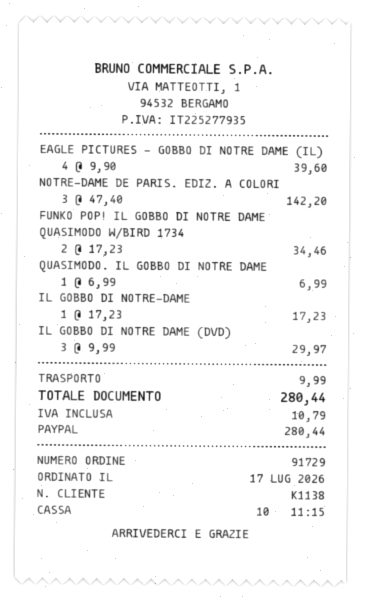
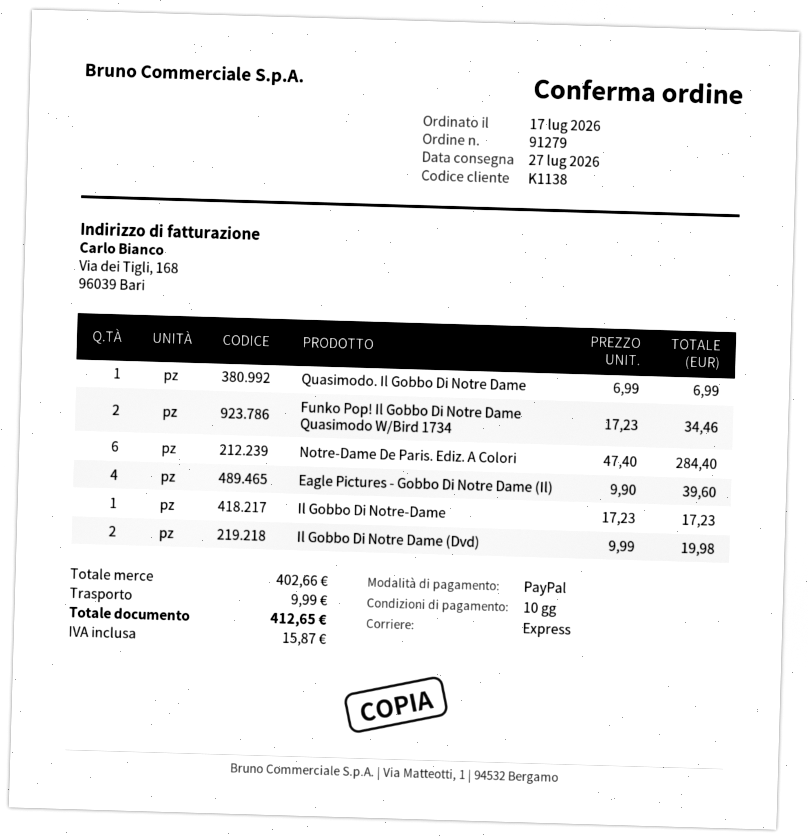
order number: 91729 -> 91279
NOTRE-DAME DE PARIS. EDIZ. A COLORI: 3 x 47.40 = 142.20 -> 6 x 47.40 = 284.40
IL GOBBO DI NOTRE DAME (DVD): 3 x 9.99 = 29.97 -> 2 x 9.99 = 19.98
tax: 10.79 -> 15.87
total: 280.44 -> 412.65

